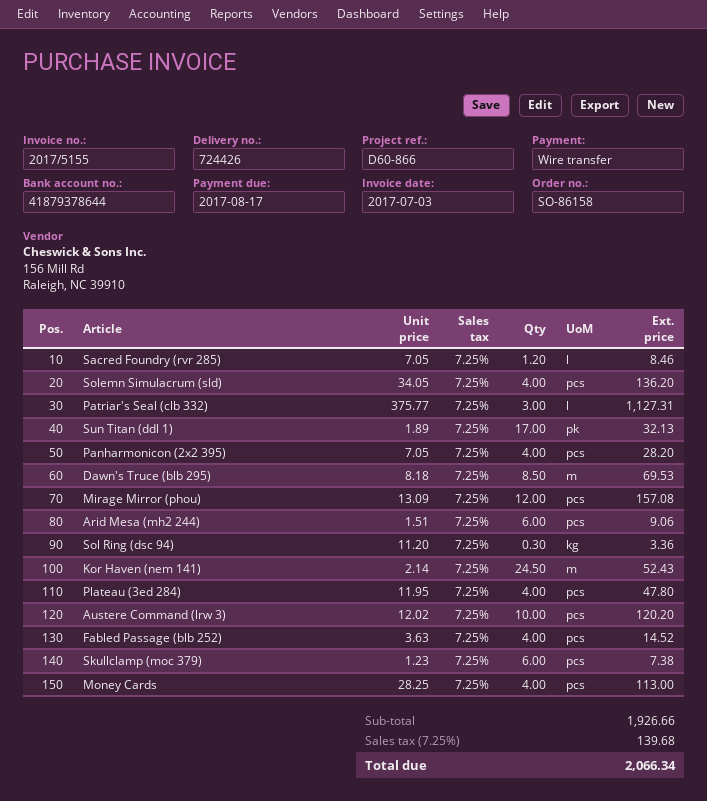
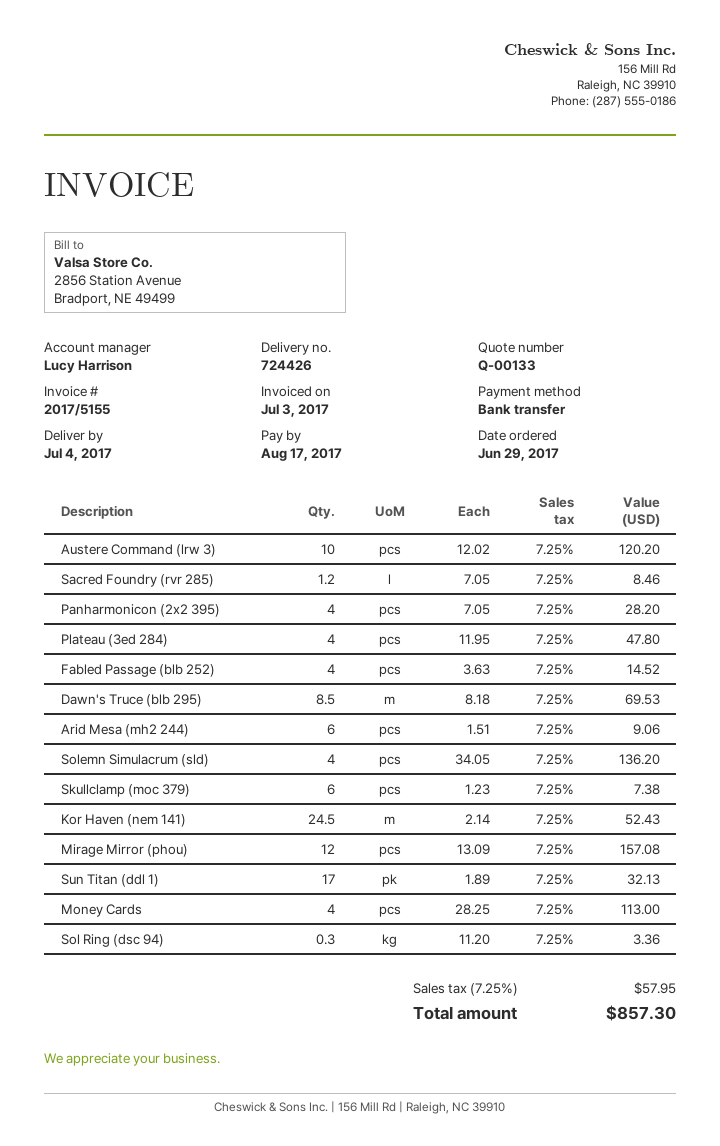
Patriar's Seal (clb 332): 3 x 375.77 = 1127.31 -> none
tax: 7.25% = 139.68 -> 7.25% = 57.95
total: 2066.34 -> 857.30

